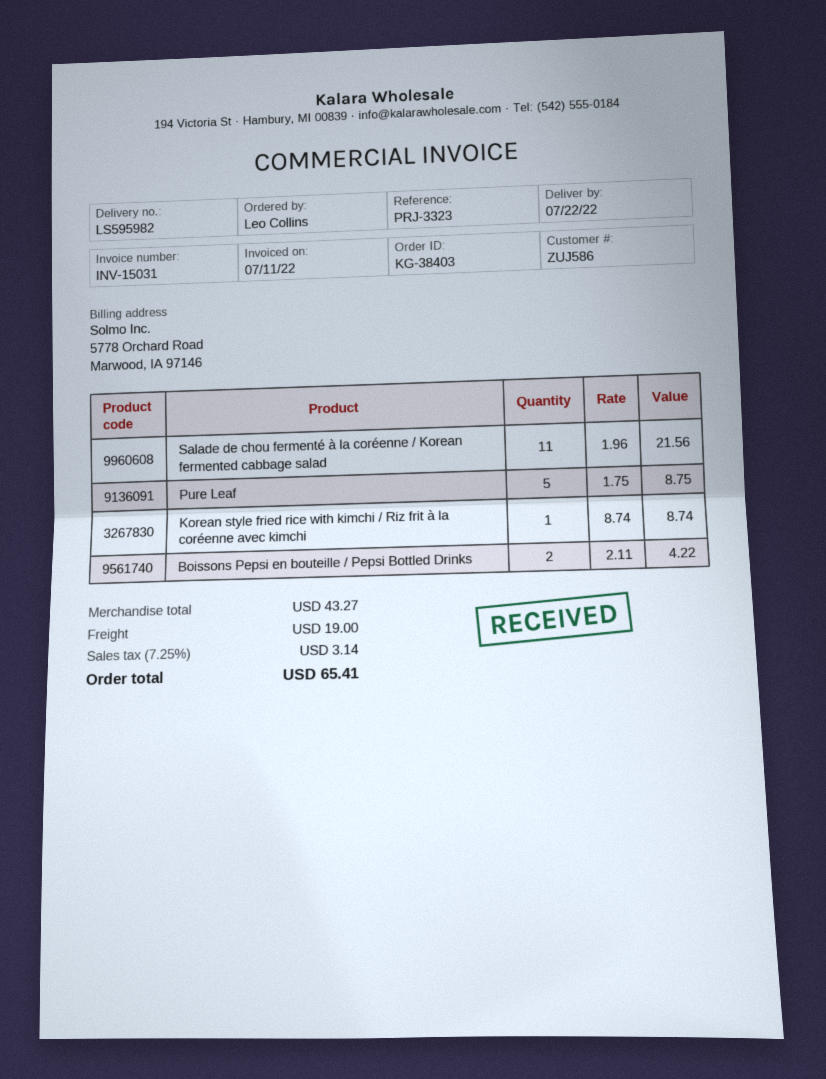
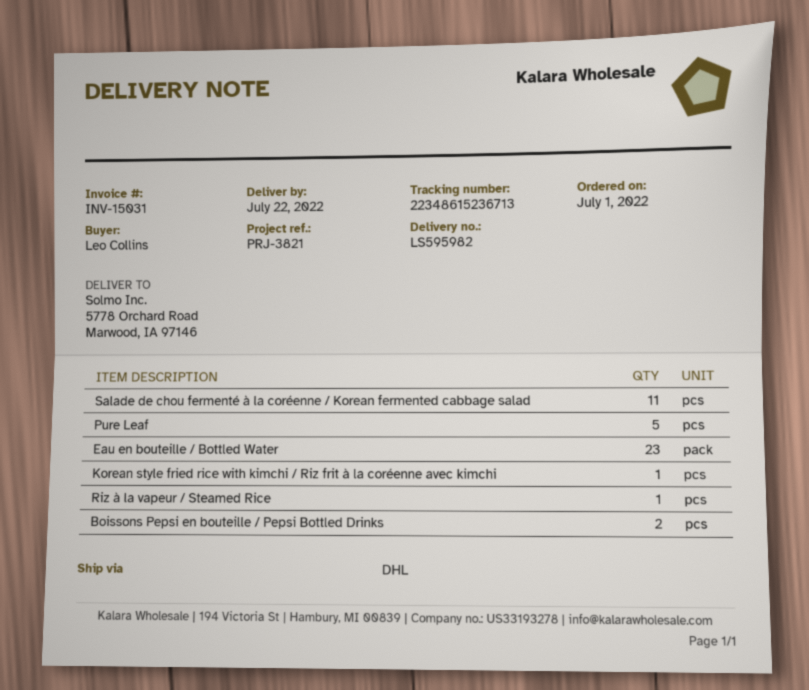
reference: PRJ-3323 -> PRJ-3821
Eau en bouteille / Bottled Water: none -> 23
Riz à la vapeur / Steamed Rice: none -> 1

